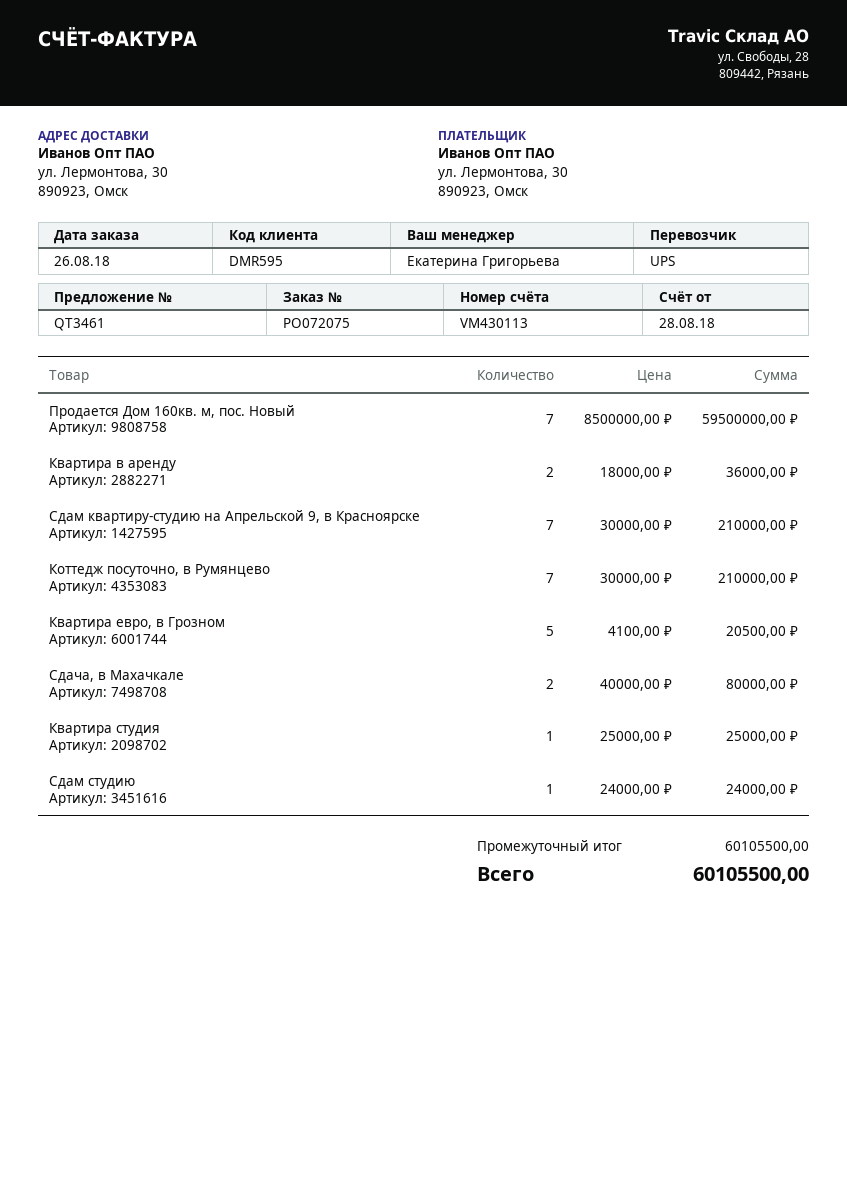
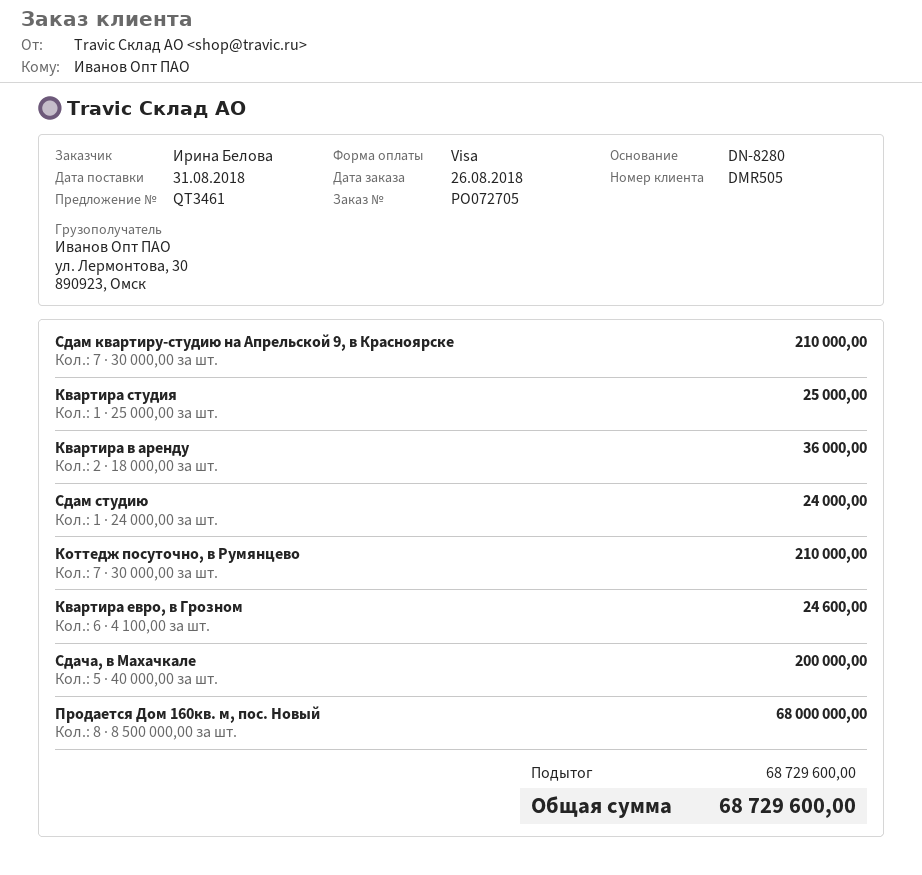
order number: PO072075 -> PO072705
customer number: DMR595 -> DMR505
Продается Дом 160кв. м, пос. Новый: 7 x 8500000.00 = 59500000.00 -> 8 x 8500000.00 = 68000000.00
Квартира евро, в Грозном: 5 x 4100.00 = 20500.00 -> 6 x 4100.00 = 24600.00
Сдача, в Махачкале: 2 x 40000.00 = 80000.00 -> 5 x 40000.00 = 200000.00
subtotal: 60105500.00 -> 68729600.00
total: 60105500.00 -> 68729600.00

